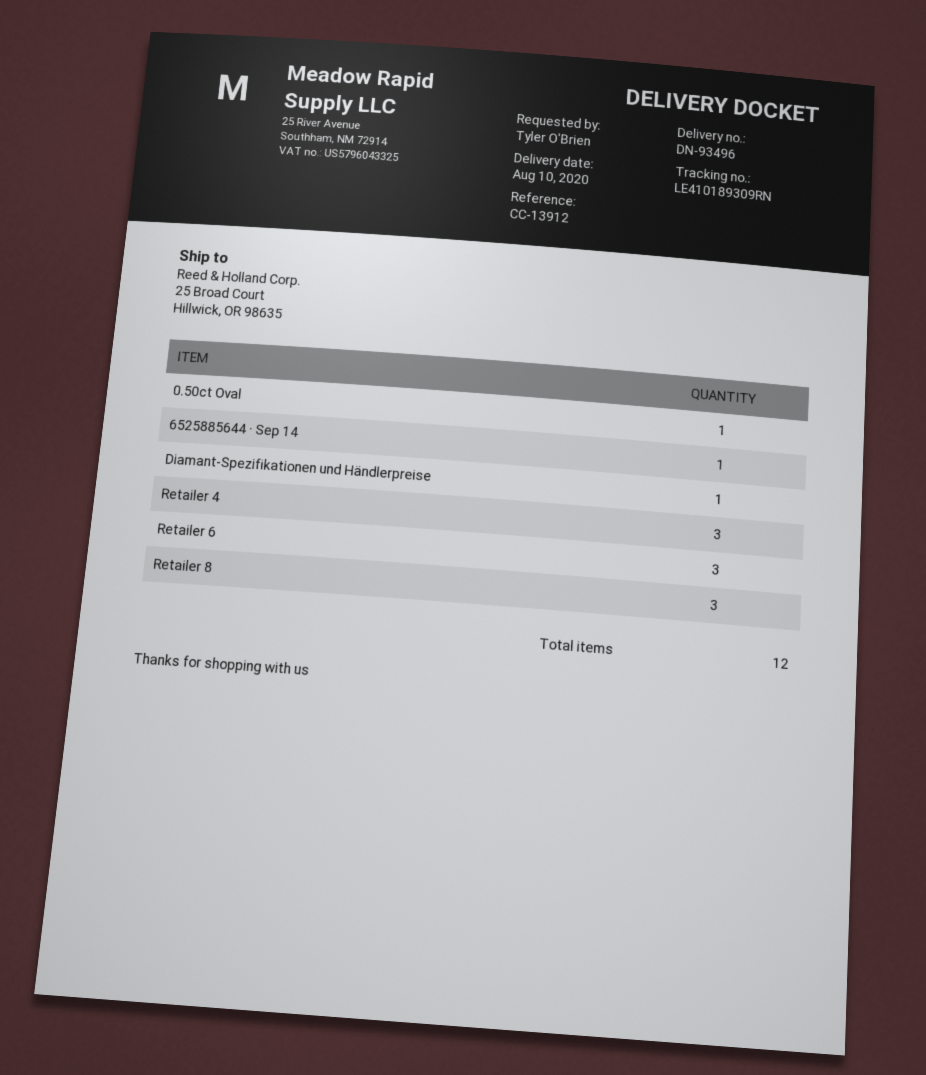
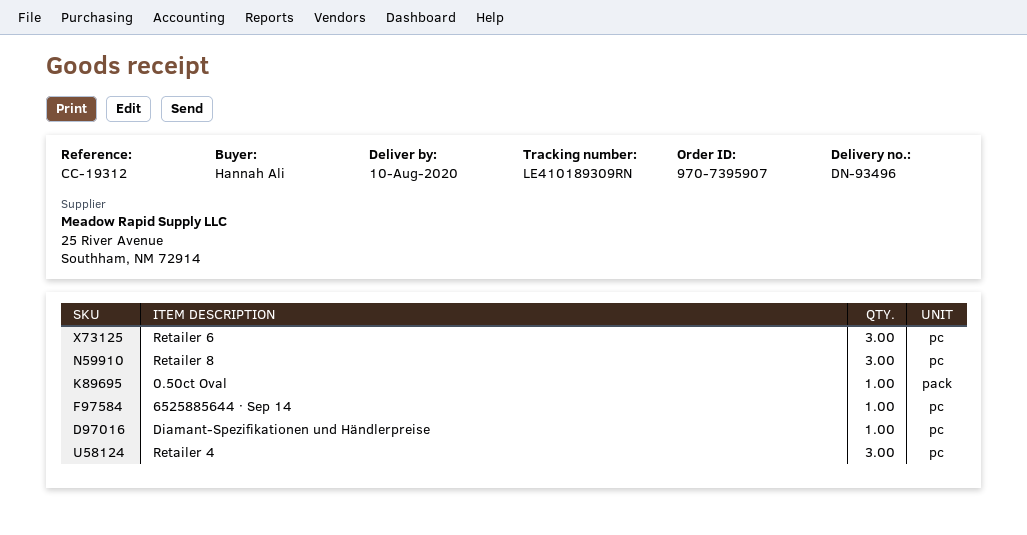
reference: CC-13912 -> CC-19312
ordered by: Tyler O'Brien -> Hannah Ali

